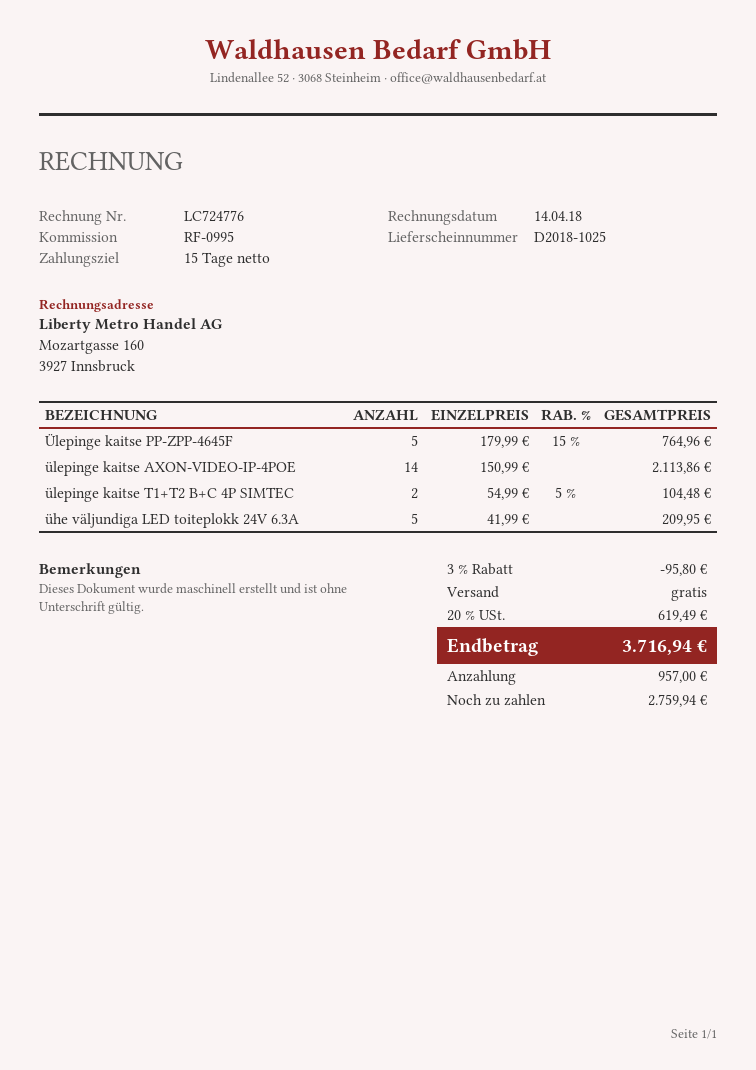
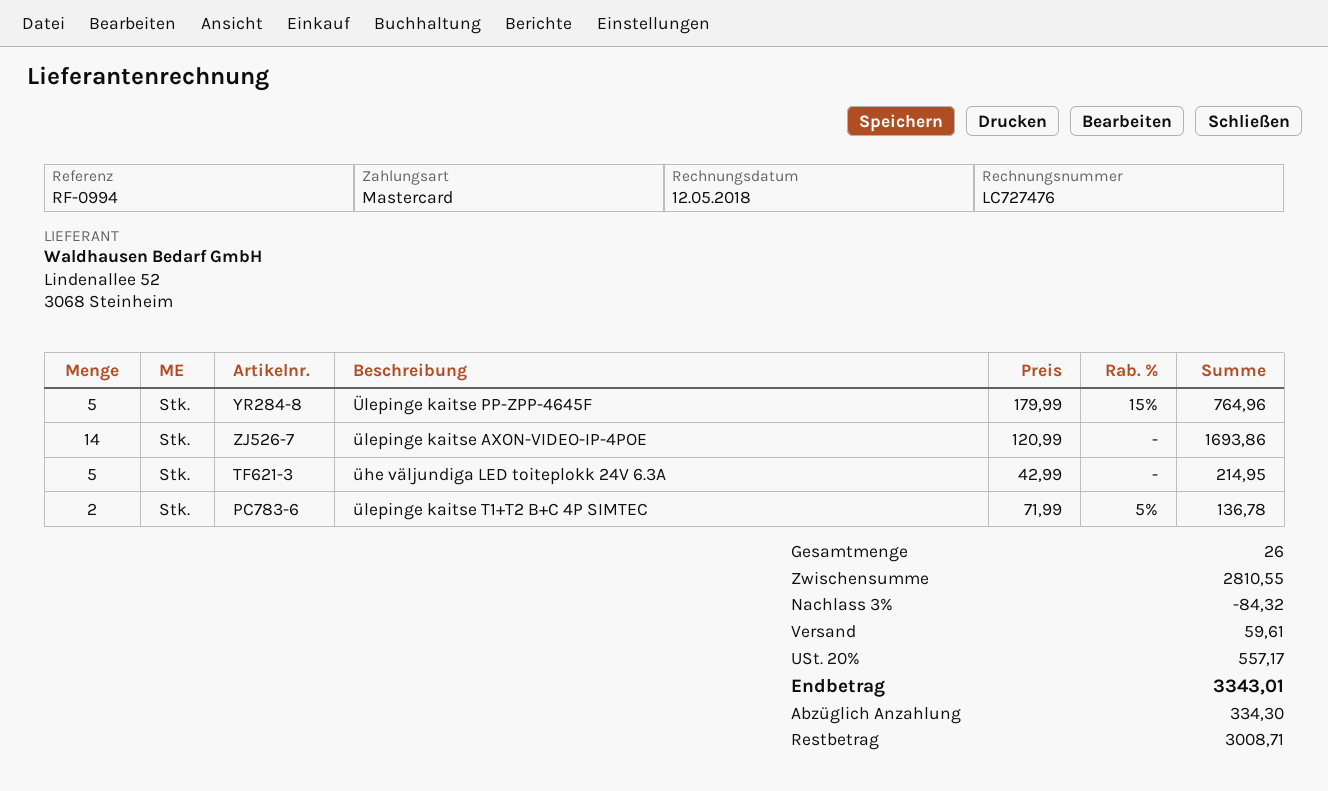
invoice number: LC724776 -> LC727476
invoice date: 2018-04-14 -> 2018-05-12
reference: RF-0995 -> RF-0994
ülepinge kaitse AXON-VIDEO-IP-4POE: 14 x 150.99 = 2113.86 -> 14 x 120.99 = 1693.86
ülepinge kaitse T1+T2 B+C 4P SIMTEC: 2 x 54.99 - 5% = 104.48 -> 2 x 71.99 - 5% = 136.78
ühe väljundiga LED toiteplokk 24V 6.3A: 5 x 41.99 = 209.95 -> 5 x 42.99 = 214.95
discount: 3% = 95.80 -> 3% = 84.32
shipping: 0.00 -> 59.61
tax: 20% = 619.49 -> 20% = 557.17
total: 3716.94 -> 3343.01
deposit: 957.00 -> 334.30
balance: 2759.94 -> 3008.71

